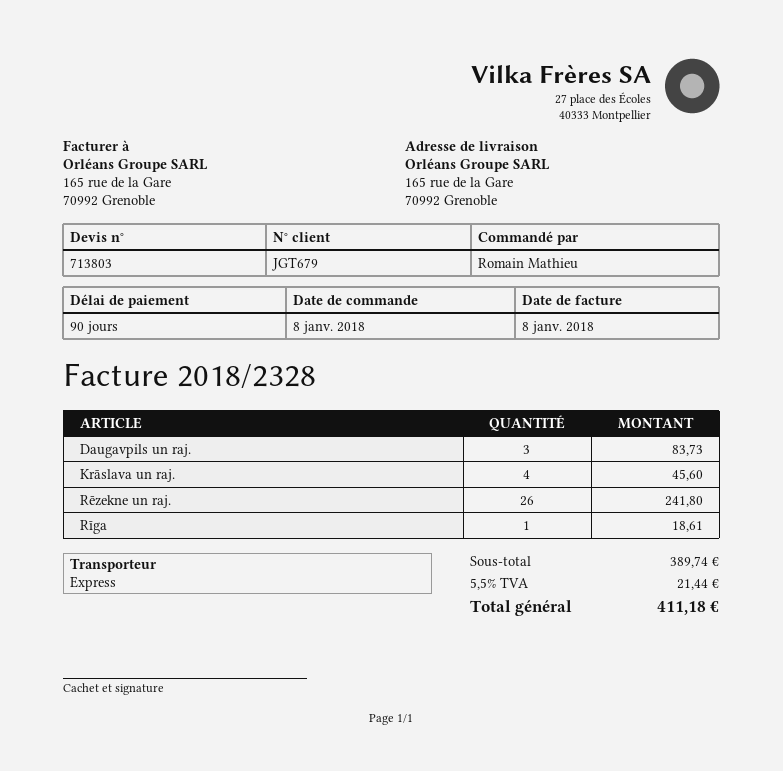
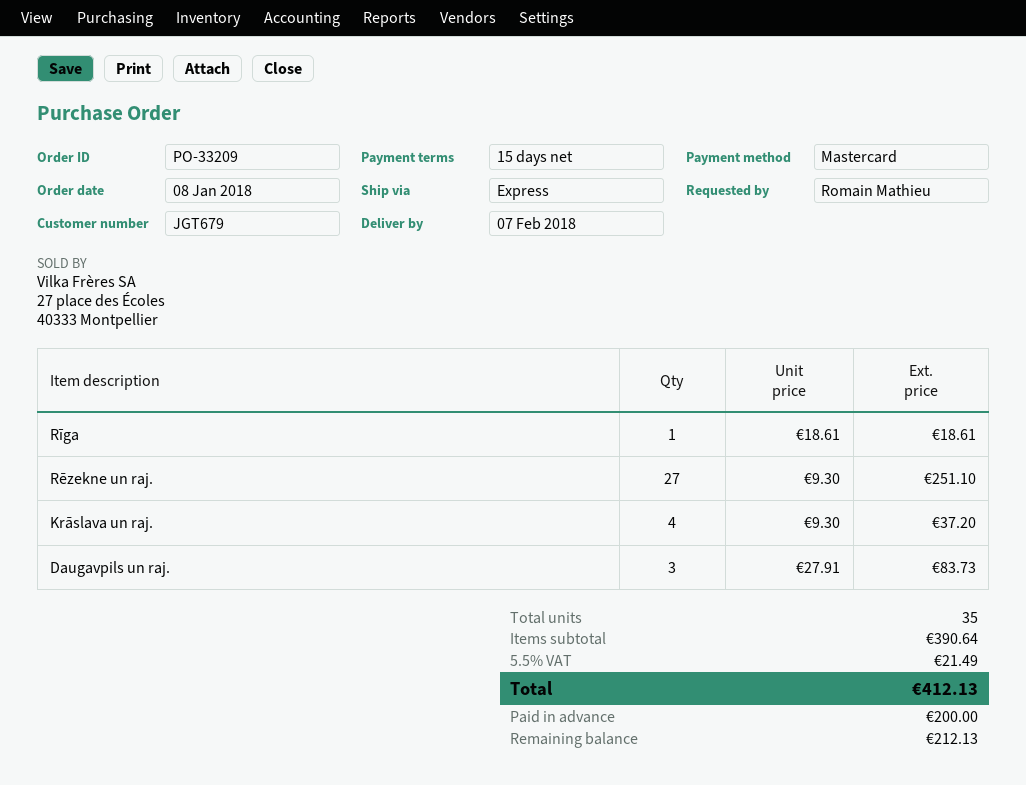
payment terms: 90 days -> 15 days
Krāslava un raj.: 4 for 45.60 -> 4 for 37.20
Rēzekne un raj.: 26 for 241.80 -> 27 for 251.10
subtotal: 389.74 -> 390.64
tax: 5.5% = 21.44 -> 5.5% = 21.49
total: 411.18 -> 412.13

